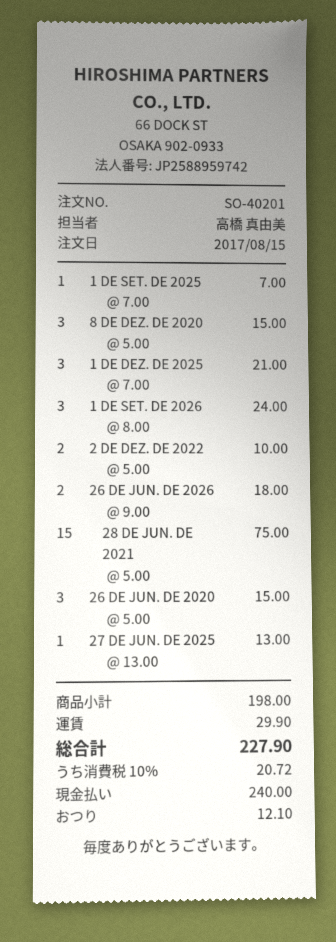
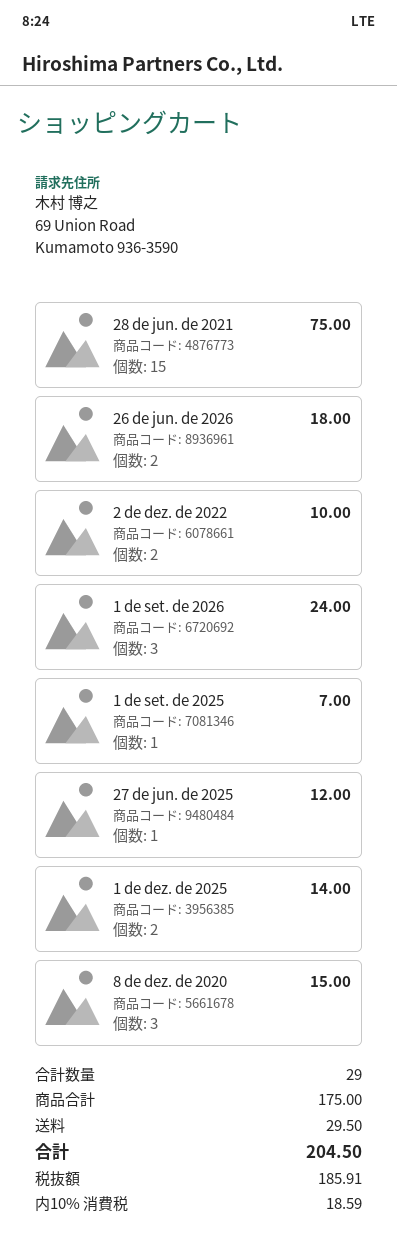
1 DE DEZ. DE 2025: 3 for 21.00 -> 2 for 14.00
26 DE JUN. DE 2020: 3 for 15.00 -> none
27 DE JUN. DE 2025: 1 for 13.00 -> 1 for 12.00
subtotal: 198.00 -> 175.00
shipping: 29.90 -> 29.50
tax: 10% = 20.72 -> 10% = 18.59
total: 227.90 -> 204.50

